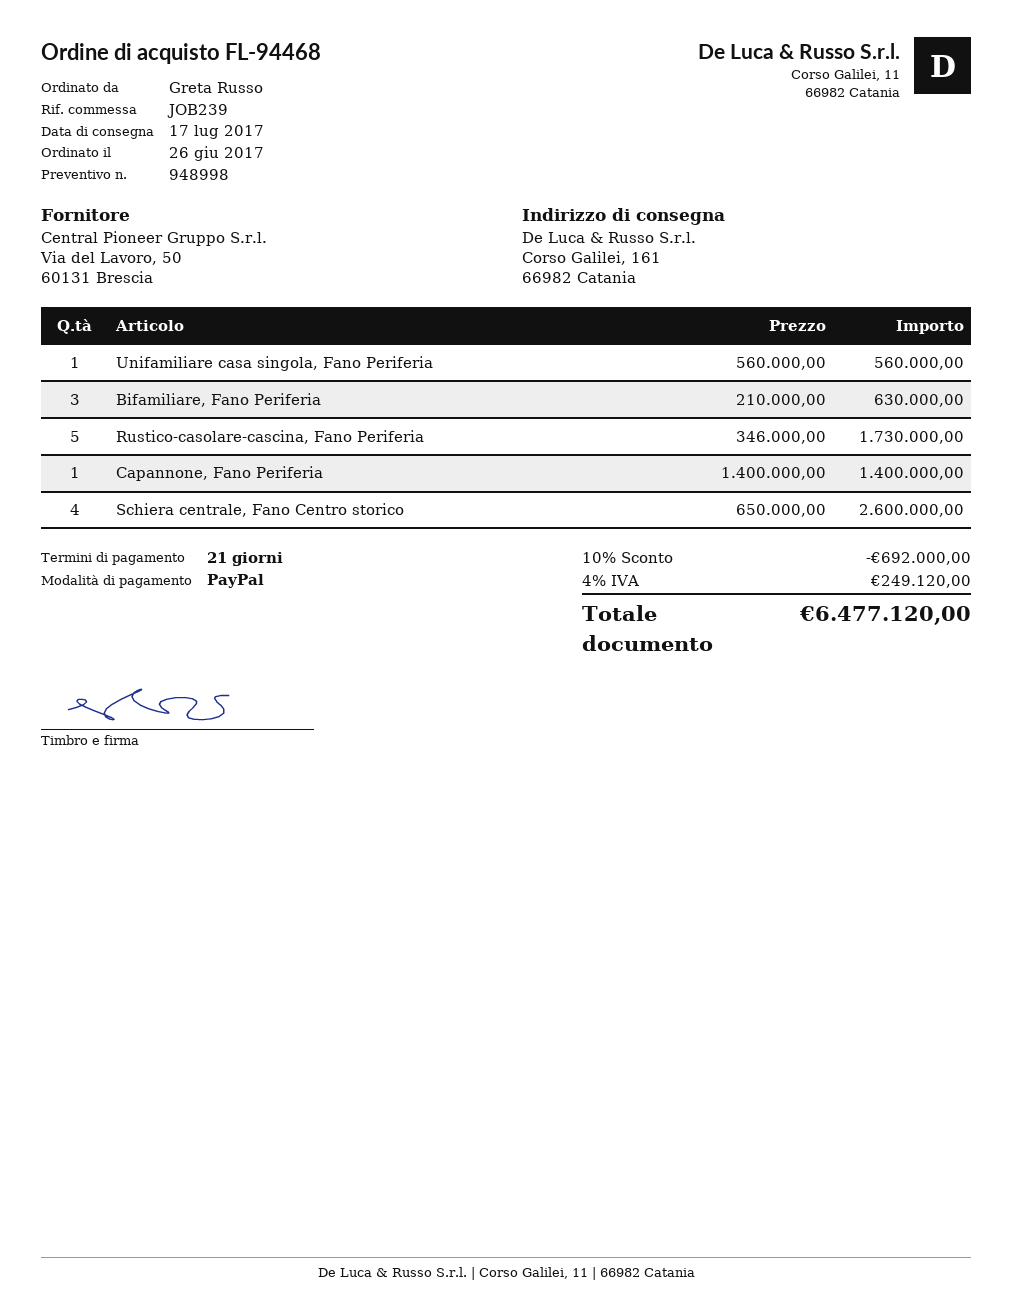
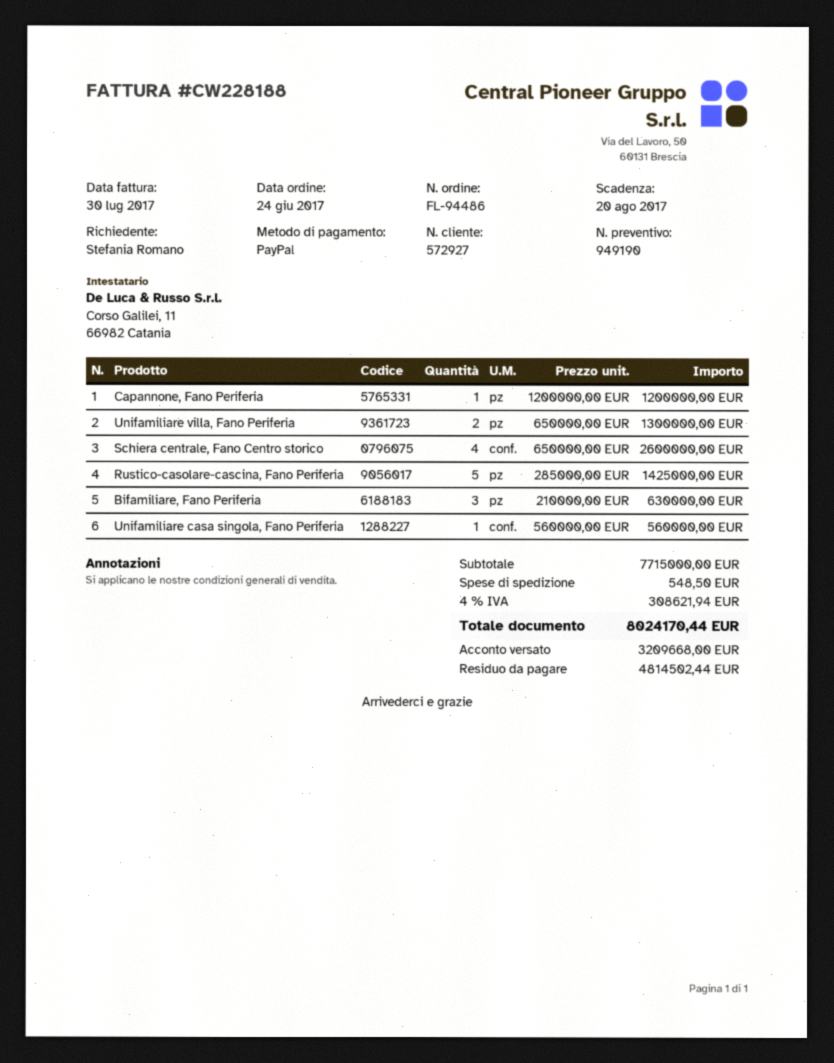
quote number: 948998 -> 949190
order number: FL-94468 -> FL-94486
order date: 2017-06-26 -> 2017-06-24
ordered by: Greta Russo -> Stefania Romano
Rustico-casolare-cascina, Fano Periferia: 5 x 346000.00 = 1730000.00 -> 5 x 285000.00 = 1425000.00
Capannone, Fano Periferia: 1 x 1400000.00 = 1400000.00 -> 1 x 1200000.00 = 1200000.00
Unifamiliare villa, Fano Periferia: none -> 2 x 650000.00 = 1300000.00
discount: 10% = 692000.00 -> none
shipping: none -> 548.50
tax: 4% = 249120.00 -> 4% = 308621.94
total: 6477120.00 -> 8024170.44

